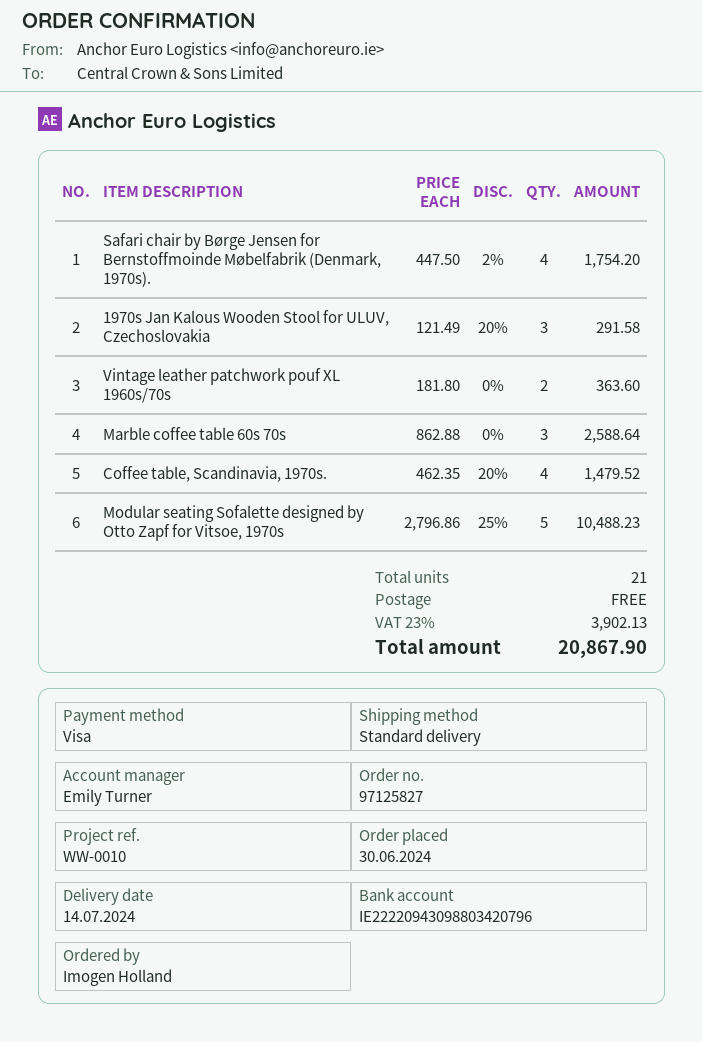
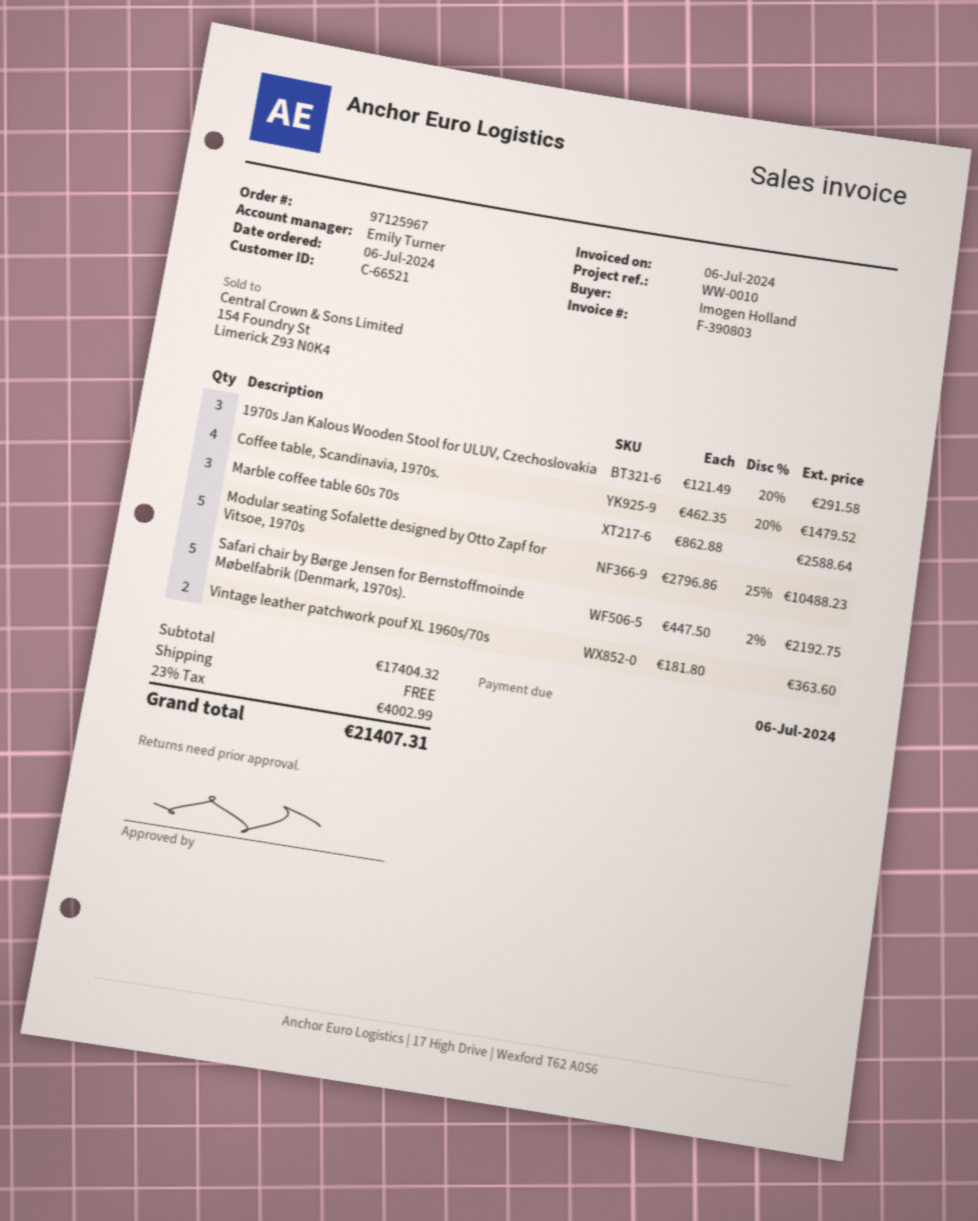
order number: 97125827 -> 97125967
order date: 2024-06-30 -> 2024-07-06
Safari chair by Børge Jensen for Bernstoffmoinde Møbelfabrik (Denmark, 1970s).: 4 x 447.50 - 2% = 1754.20 -> 5 x 447.50 - 2% = 2192.75
tax: 23% = 3902.13 -> 23% = 4002.99
total: 20867.90 -> 21407.31

